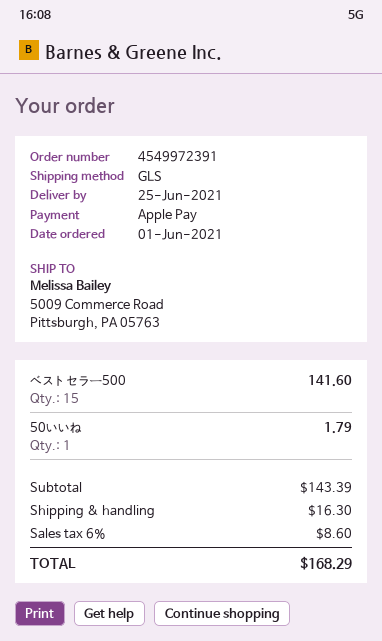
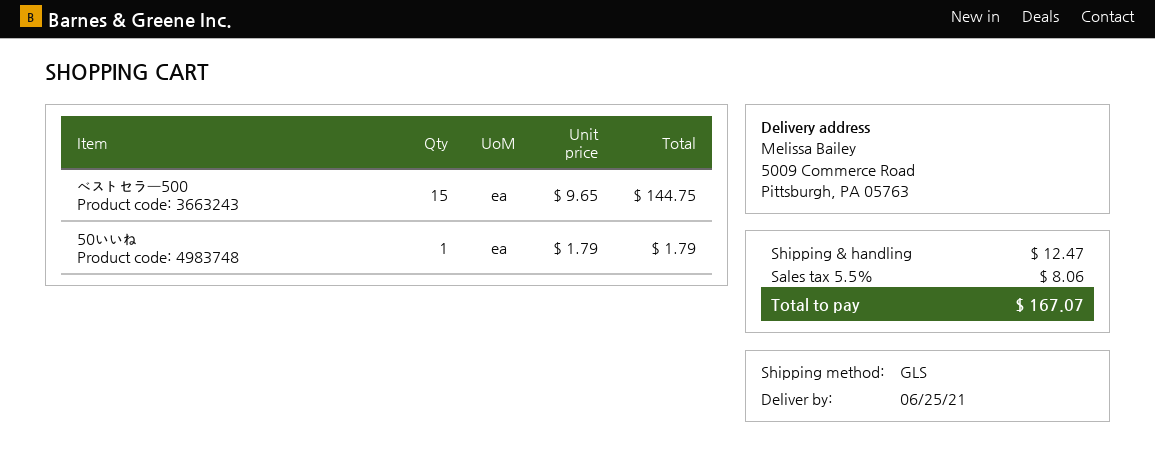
ベストセラー500: 15 for 141.60 -> 15 for 144.75
shipping: 16.30 -> 12.47
tax: 6% = 8.60 -> 5.5% = 8.06
total: 168.29 -> 167.07

